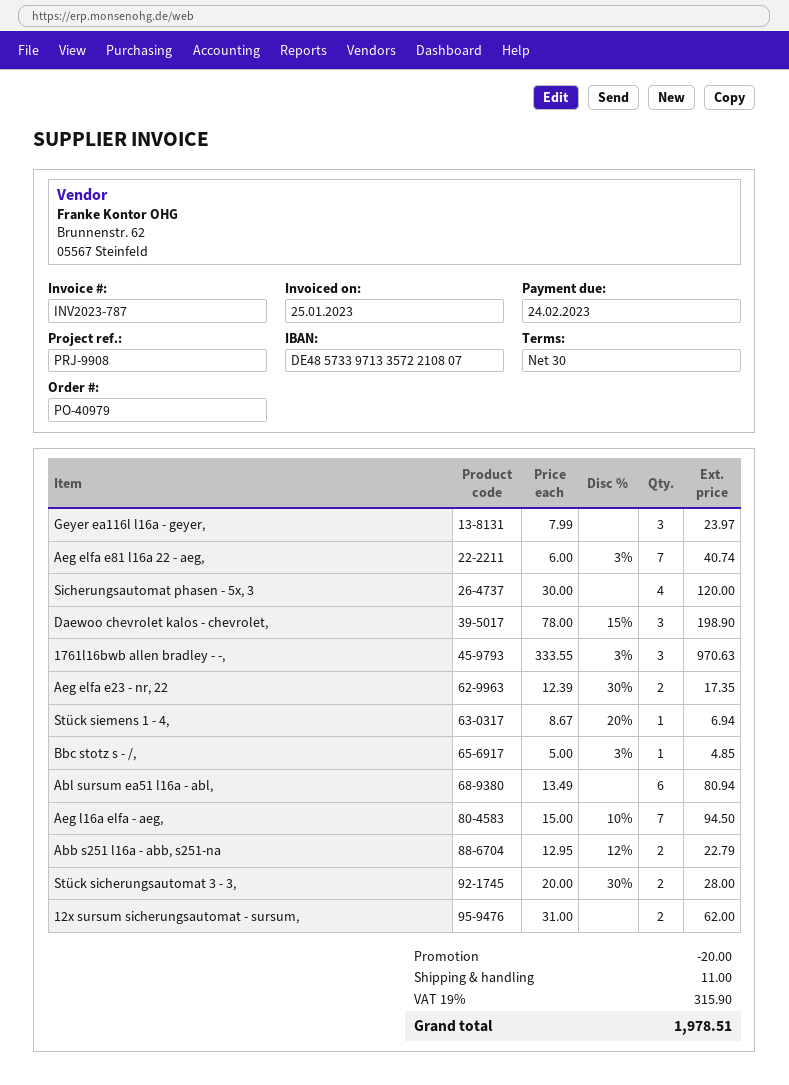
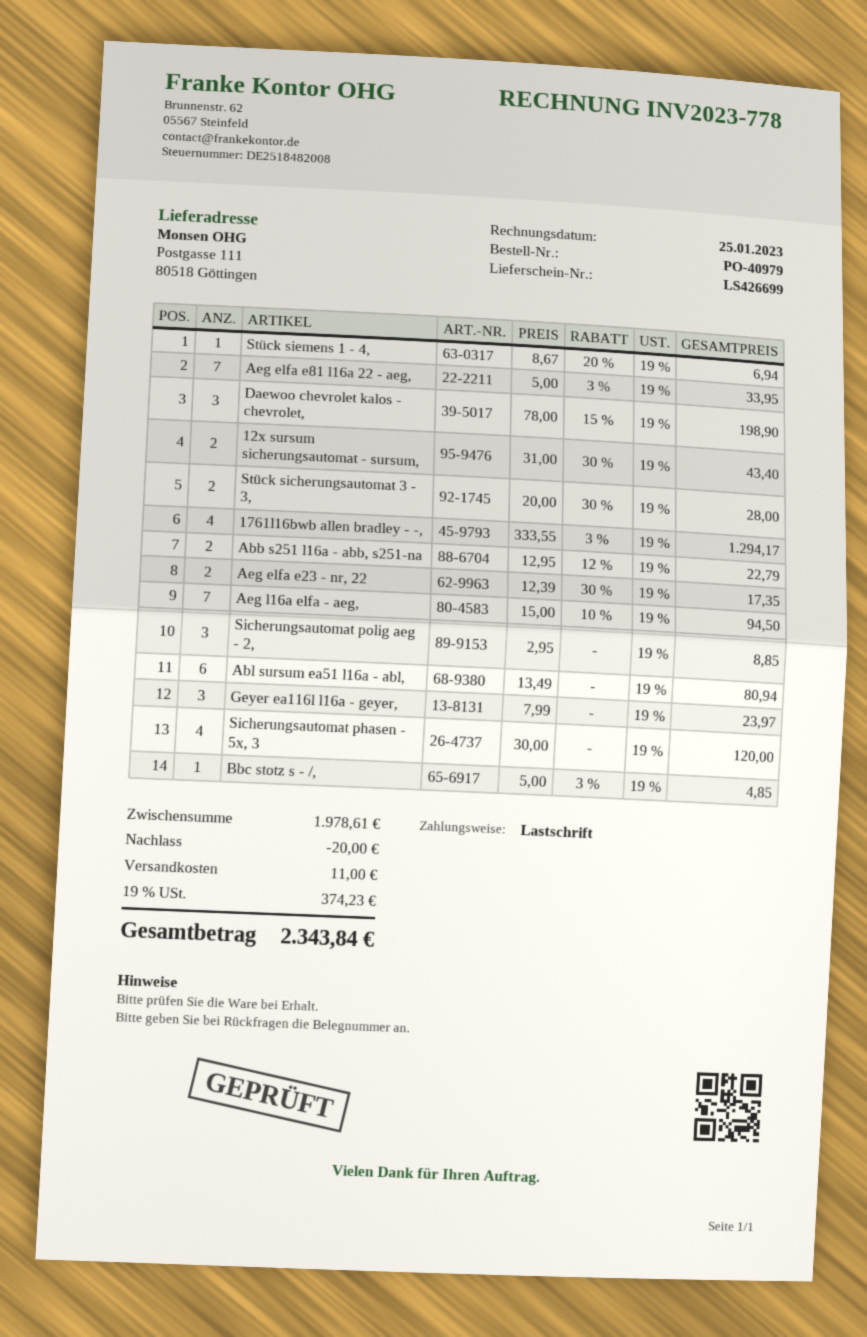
invoice number: INV2023-787 -> INV2023-778
Aeg elfa e81 l16a 22 - aeg,: 7 x 6.00 - 3% = 40.74 -> 7 x 5.00 - 3% = 33.95
1761l16bwb allen bradley - -,: 3 x 333.55 - 3% = 970.63 -> 4 x 333.55 - 3% = 1294.17
12x sursum sicherungsautomat - sursum,: 2 x 31.00 = 62.00 -> 2 x 31.00 - 30% = 43.40
Sicherungsautomat polig aeg - 2,: none -> 3 x 2.95 = 8.85
tax: 19% = 315.90 -> 19% = 374.23
total: 1978.51 -> 2343.84

